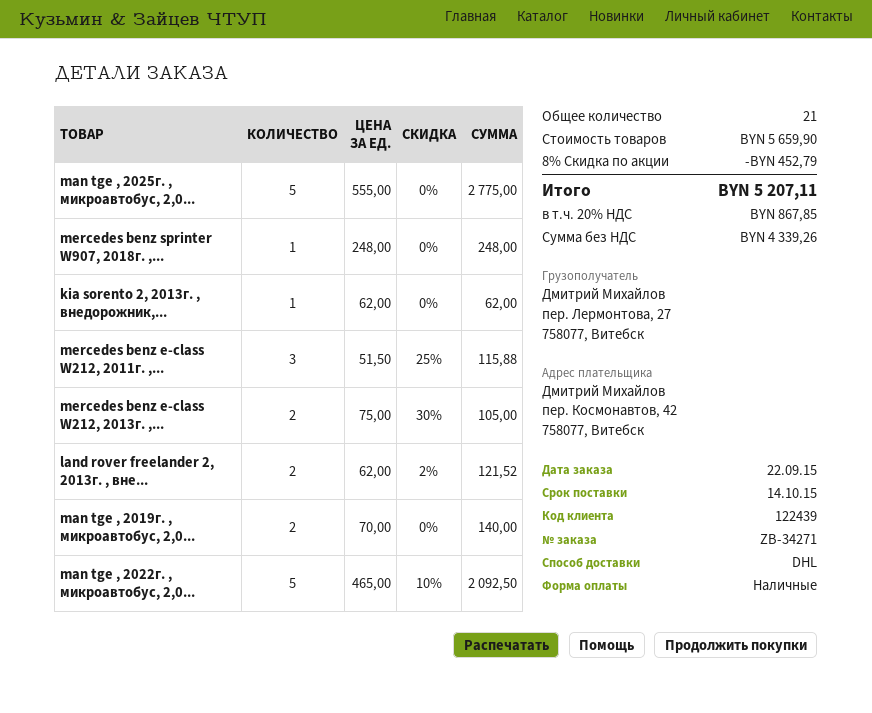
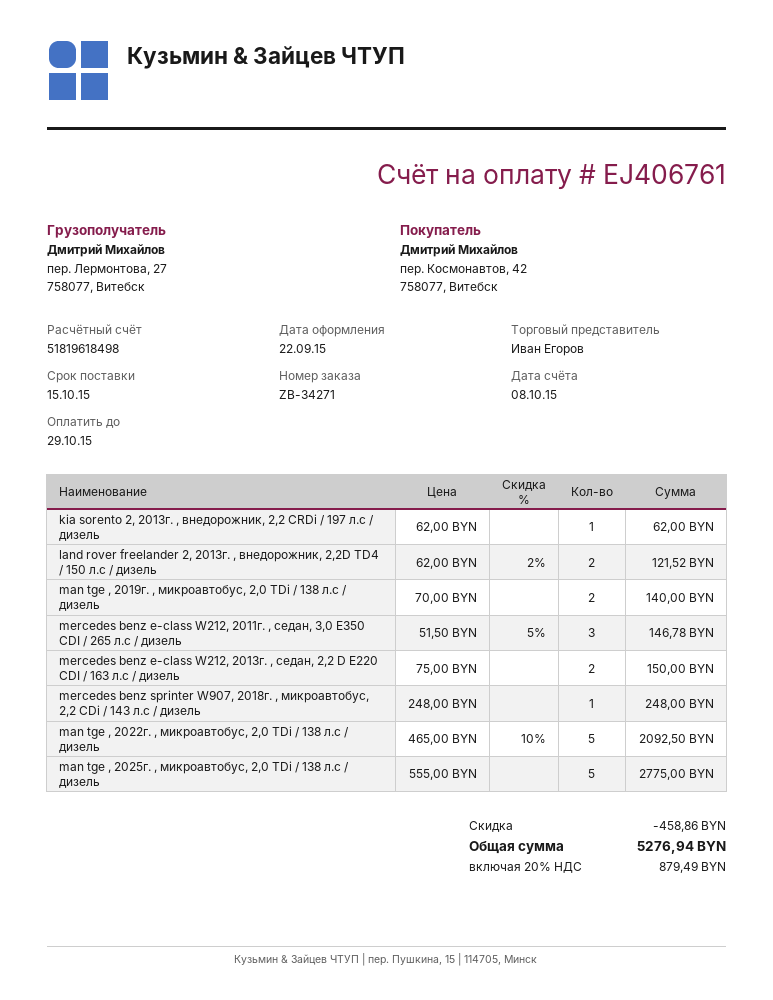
delivery date: 2015-10-14 -> 2015-10-15
mercedes benz e-class W212, 2011г. ,...: 3 x 51.50 - 25% = 115.88 -> 3 x 51.50 - 5% = 146.78
mercedes benz e-class W212, 2013г. ,...: 2 x 75.00 - 30% = 105.00 -> 2 x 75.00 = 150.00
discount: 452.79 -> 458.86
tax: 20% = 867.85 -> 20% = 879.49
total: 5207.11 -> 5276.94

